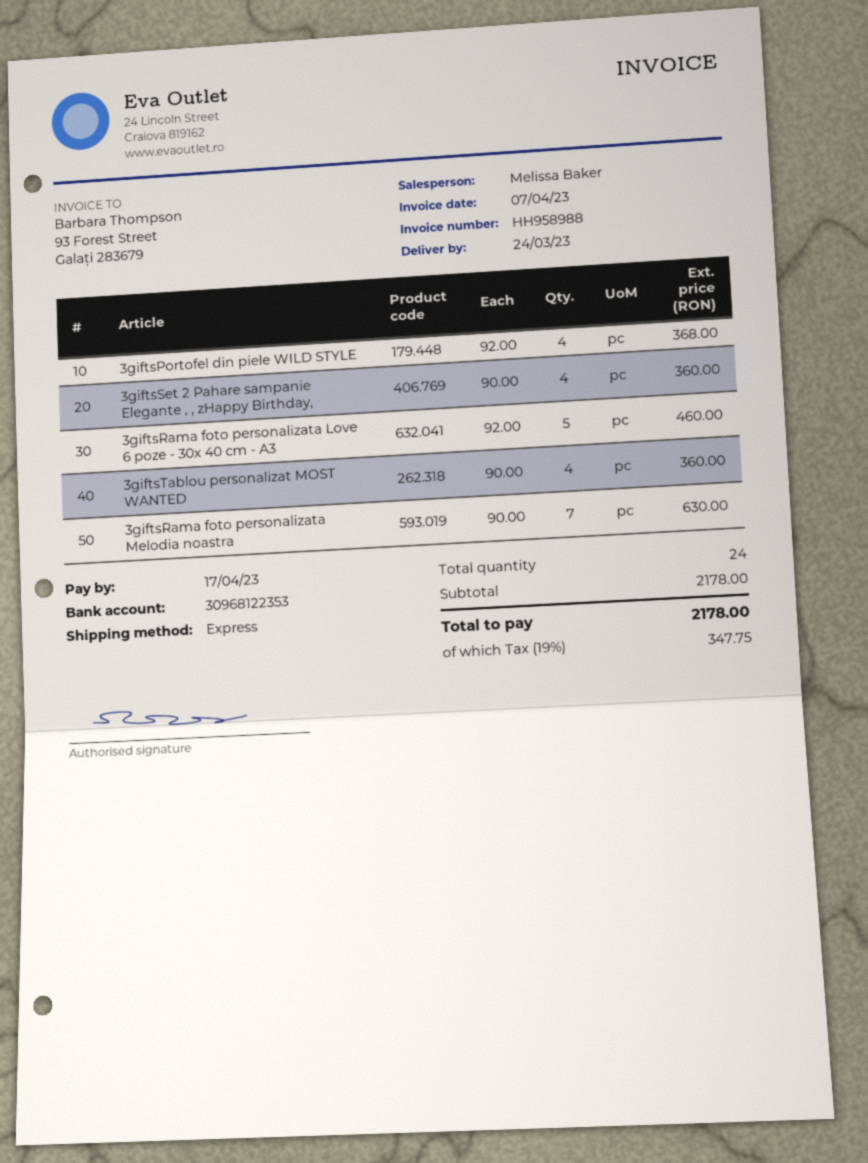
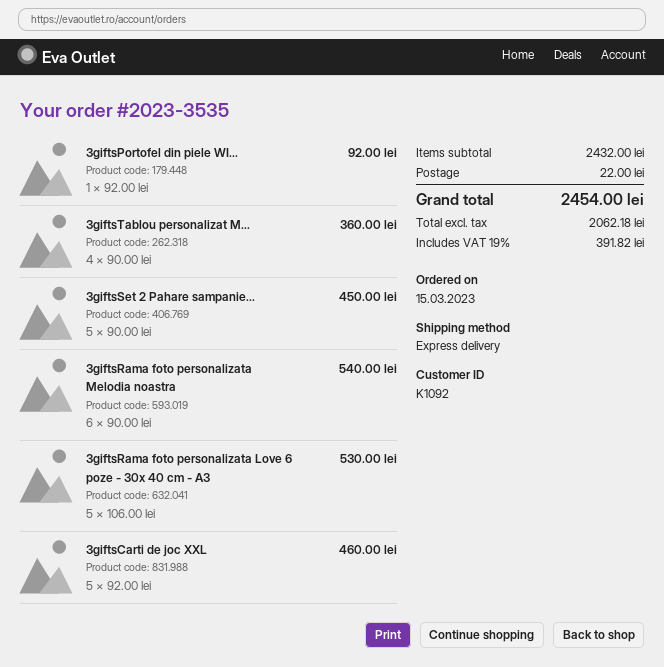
3giftsPortofel din piele WILD STYLE: 4 x 92.00 = 368.00 -> 1 x 92.00 = 92.00
3giftsSet 2 Pahare sampanie Elegante , , zHappy Birthday,: 4 x 90.00 = 360.00 -> 5 x 90.00 = 450.00
3giftsRama foto personalizata Love 6 poze - 30x 40 cm - A3: 5 x 92.00 = 460.00 -> 5 x 106.00 = 530.00
3giftsRama foto personalizata Melodia noastra: 7 x 90.00 = 630.00 -> 6 x 90.00 = 540.00
3giftsCarti de joc XXL: none -> 5 x 92.00 = 460.00
subtotal: 2178.00 -> 2432.00
shipping: none -> 22.00
tax: 19% = 347.75 -> 19% = 391.82
total: 2178.00 -> 2454.00

